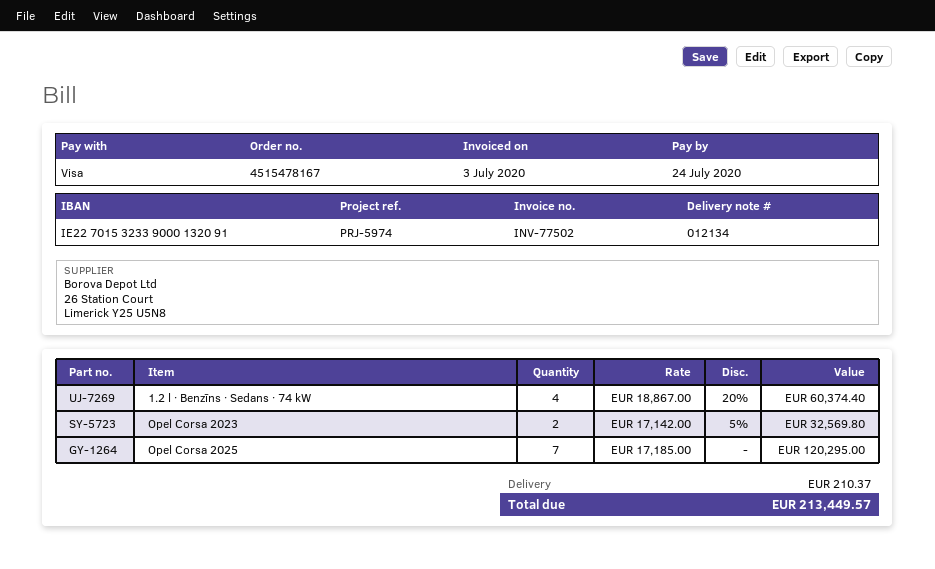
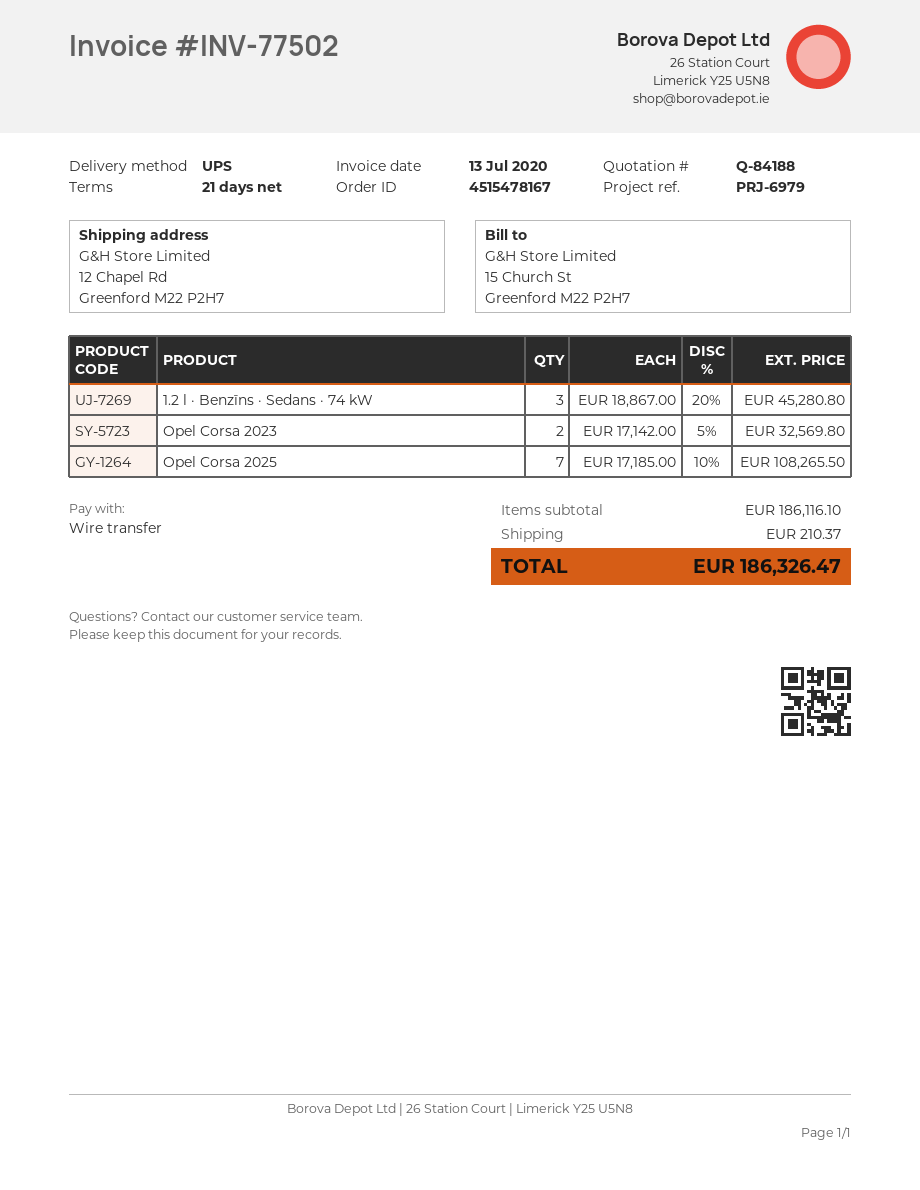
invoice date: 2020-07-03 -> 2020-07-13
reference: PRJ-5974 -> PRJ-6979
payment method: Visa -> bank transfer
1.2 l · Benzīns · Sedans · 74 kW: 4 x 18867.00 - 20% = 60374.40 -> 3 x 18867.00 - 20% = 45280.80
Opel Corsa 2025: 7 x 17185.00 = 120295.00 -> 7 x 17185.00 - 10% = 108265.50
total: 213449.57 -> 186326.47

